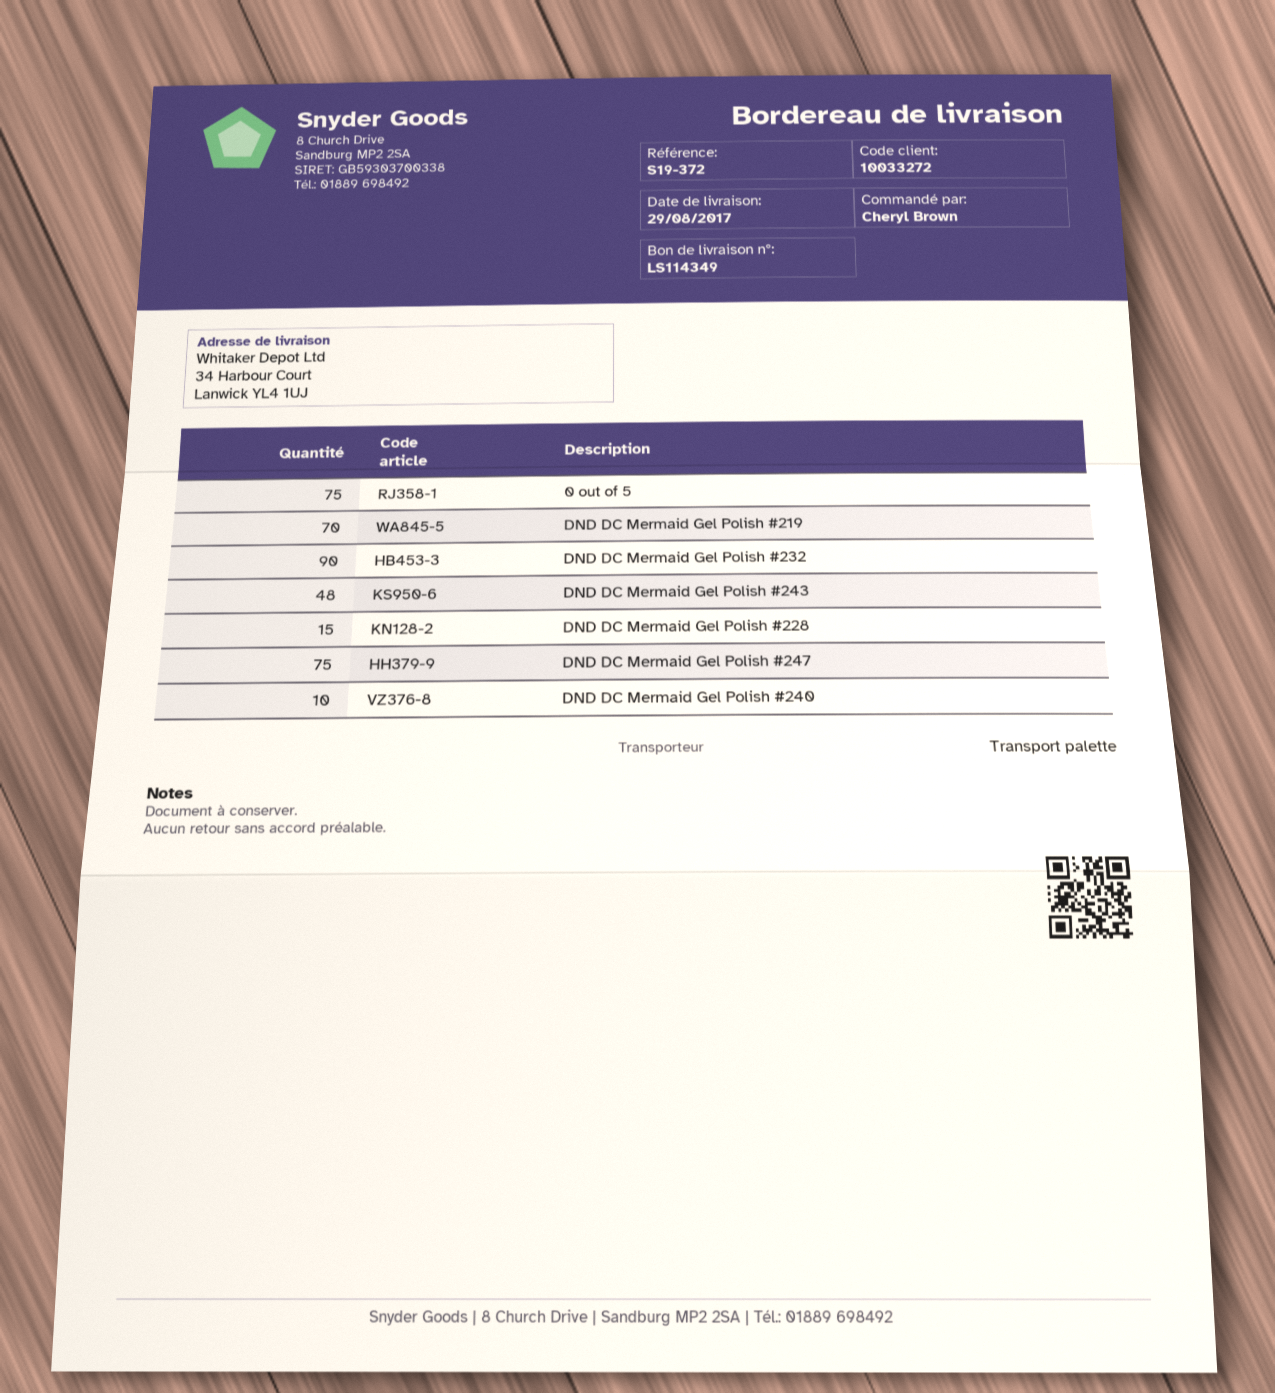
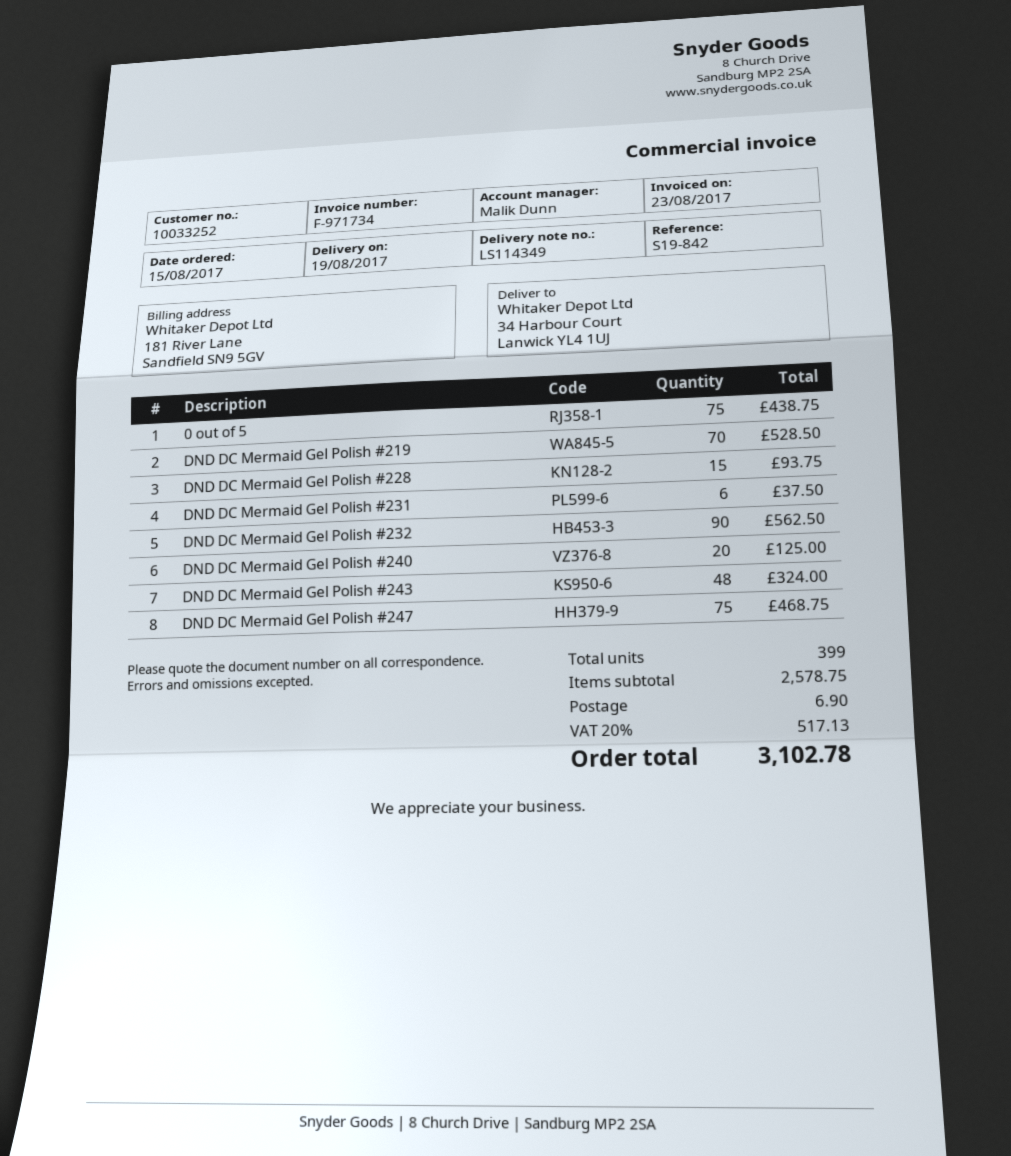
delivery date: 2017-08-29 -> 2017-08-19
customer number: 10033272 -> 10033252
reference: S19-372 -> S19-842
DND DC Mermaid Gel Polish #240: 10 -> 20
DND DC Mermaid Gel Polish #231: none -> 6

